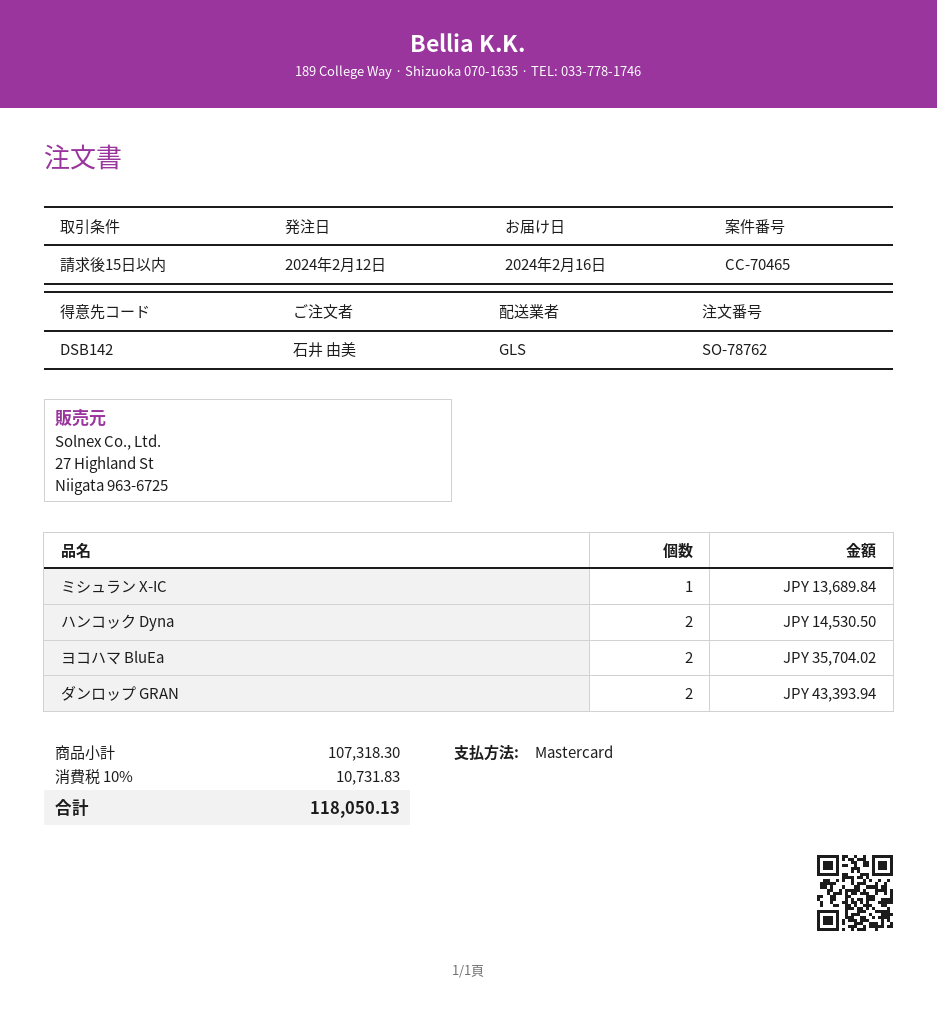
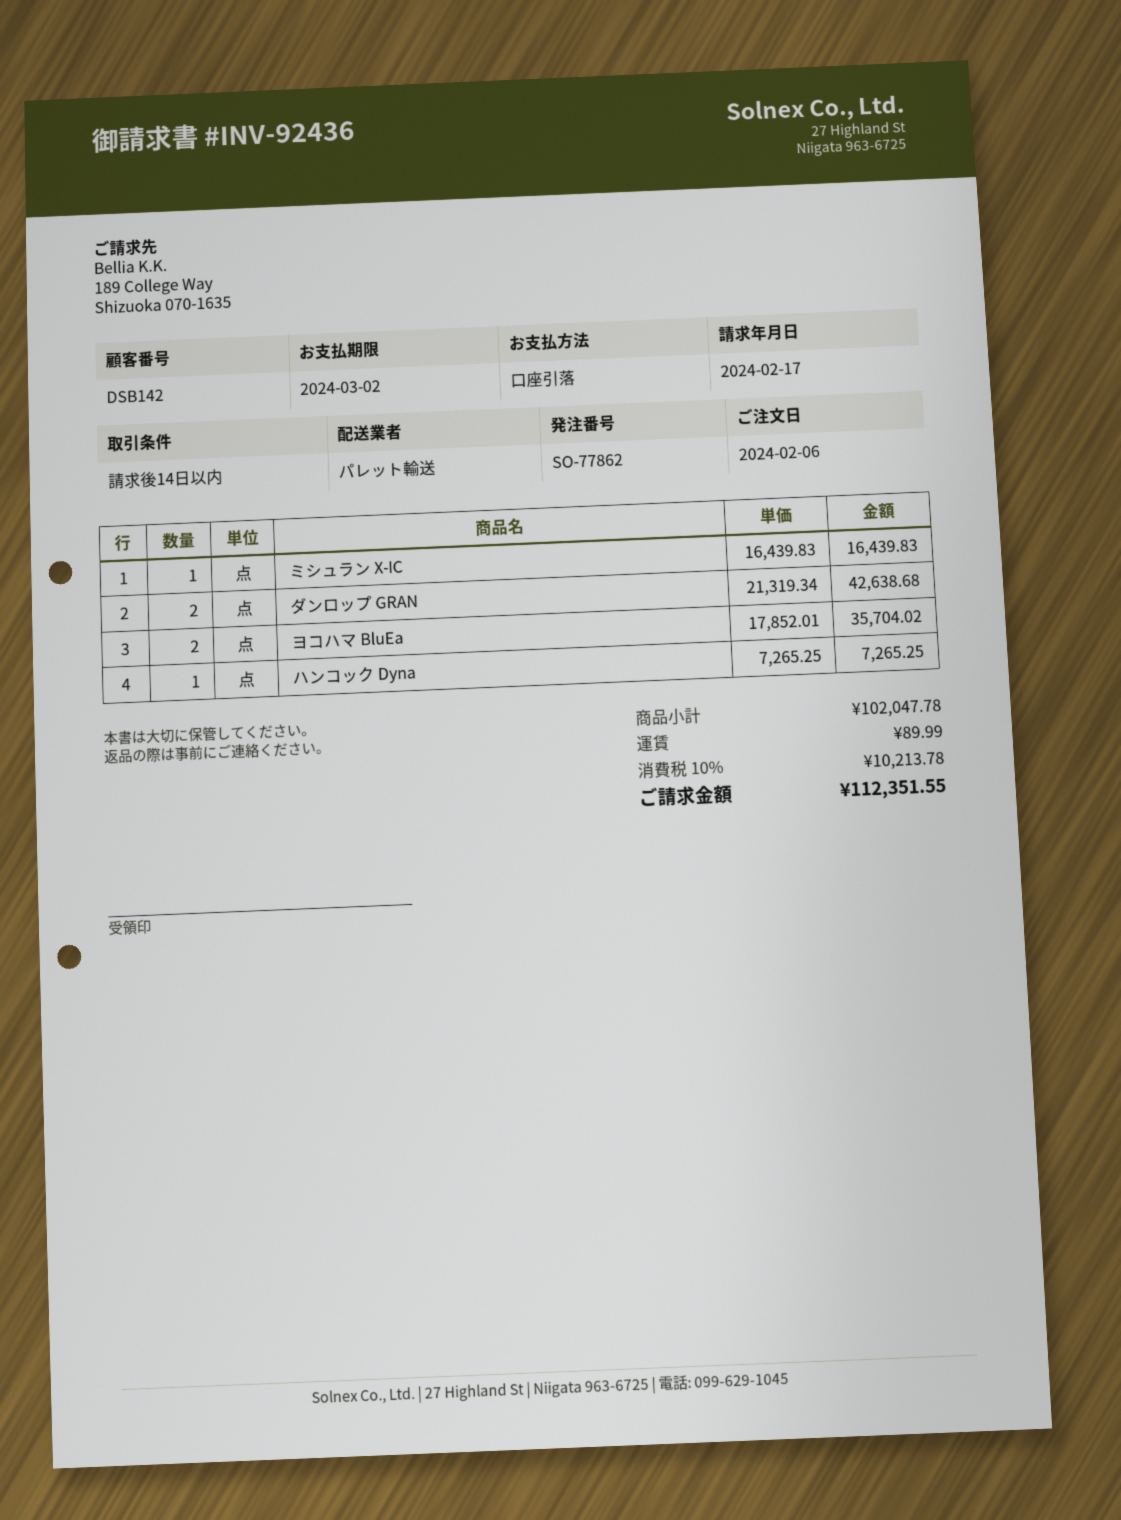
order number: SO-78762 -> SO-77862
order date: 2024-02-12 -> 2024-02-06
payment terms: 15 days -> 14 days
payment method: Mastercard -> direct debit
shipping method: GLS -> pallet freight
ミシュラン X-IC: 1 for 13689.84 -> 1 for 16439.83
ハンコック Dyna: 2 for 14530.50 -> 1 for 7265.25
ダンロップ GRAN: 2 for 43393.94 -> 2 for 42638.68
subtotal: 107318.30 -> 102047.78
shipping: none -> 89.99
tax: 10% = 10731.83 -> 10% = 10213.78
total: 118050.13 -> 112351.55

